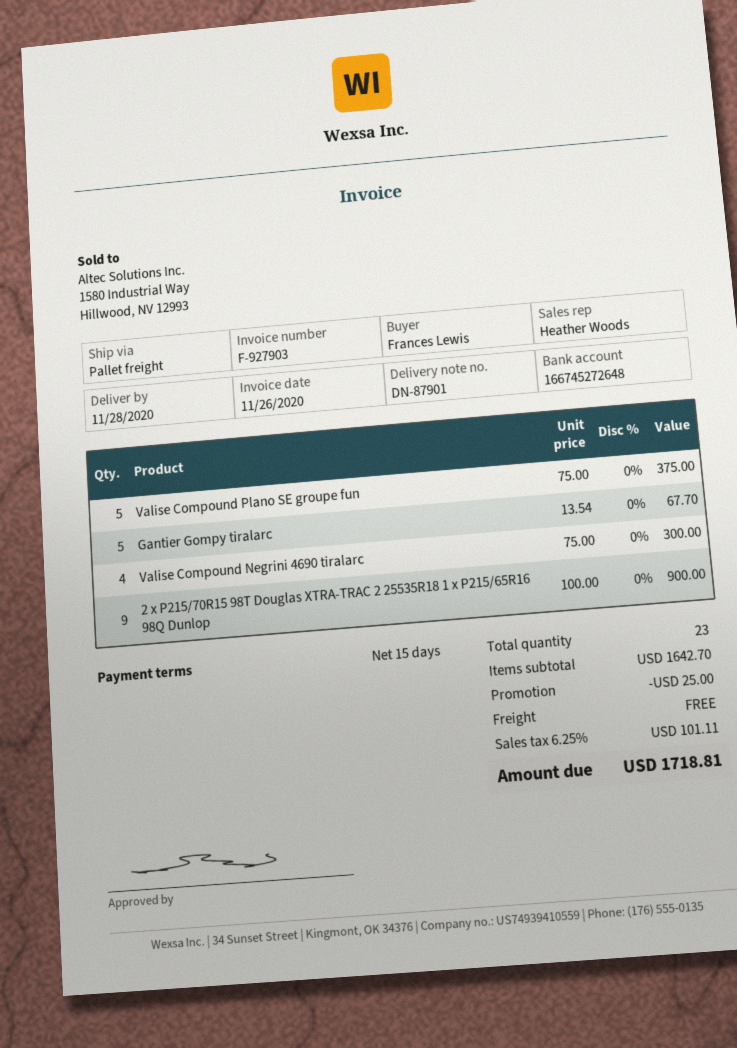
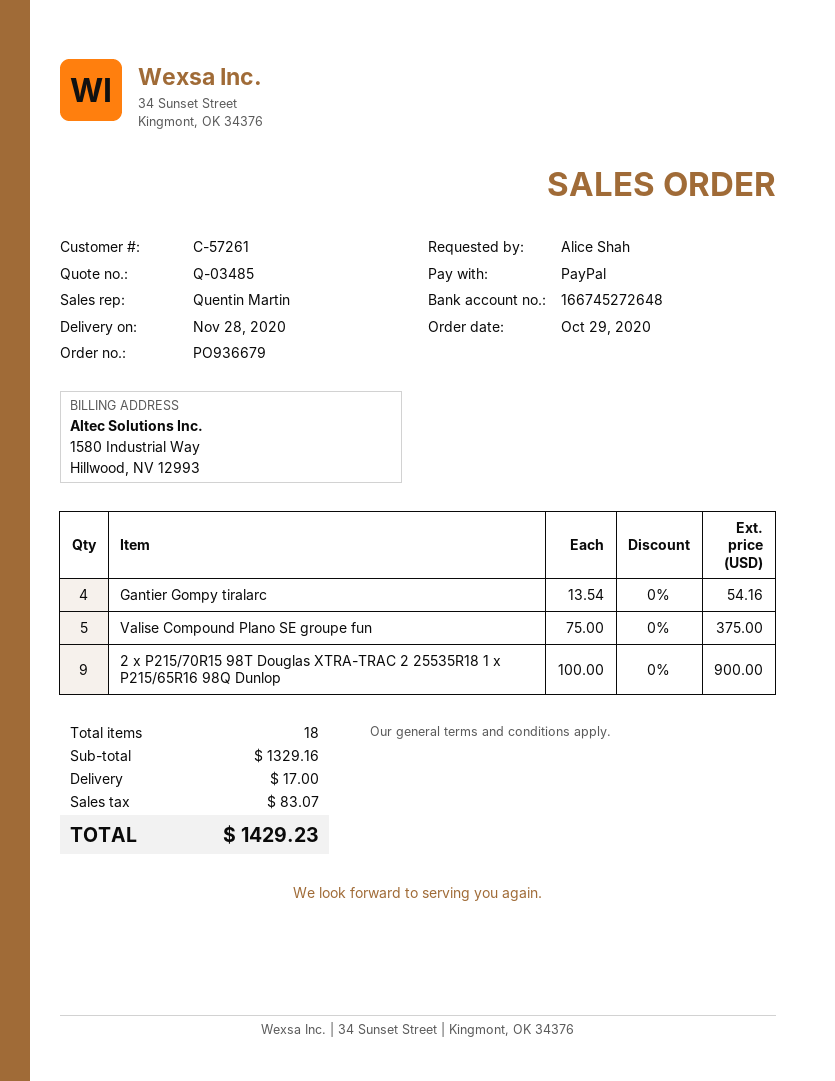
ordered by: Frances Lewis -> Alice Shah
sales rep: Heather Woods -> Quentin Martin
Gantier Gompy tiralarc: 5 x 13.54 = 67.70 -> 4 x 13.54 = 54.16
Valise Compound Negrini 4690 tiralarc: 4 x 75.00 = 300.00 -> none
total quantity: 23 -> 18
subtotal: 1642.70 -> 1329.16
discount: 25.00 -> none
shipping: 0.00 -> 17.00
tax: 101.11 -> 83.07
total: 1718.81 -> 1429.23

